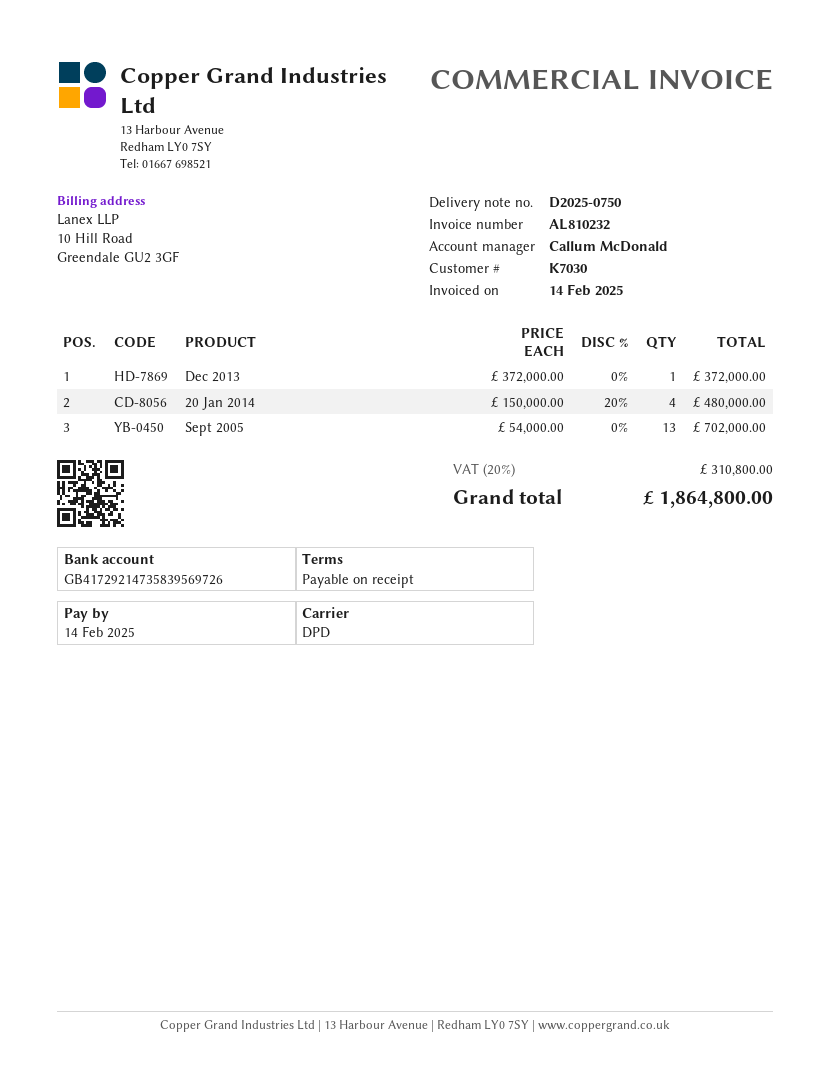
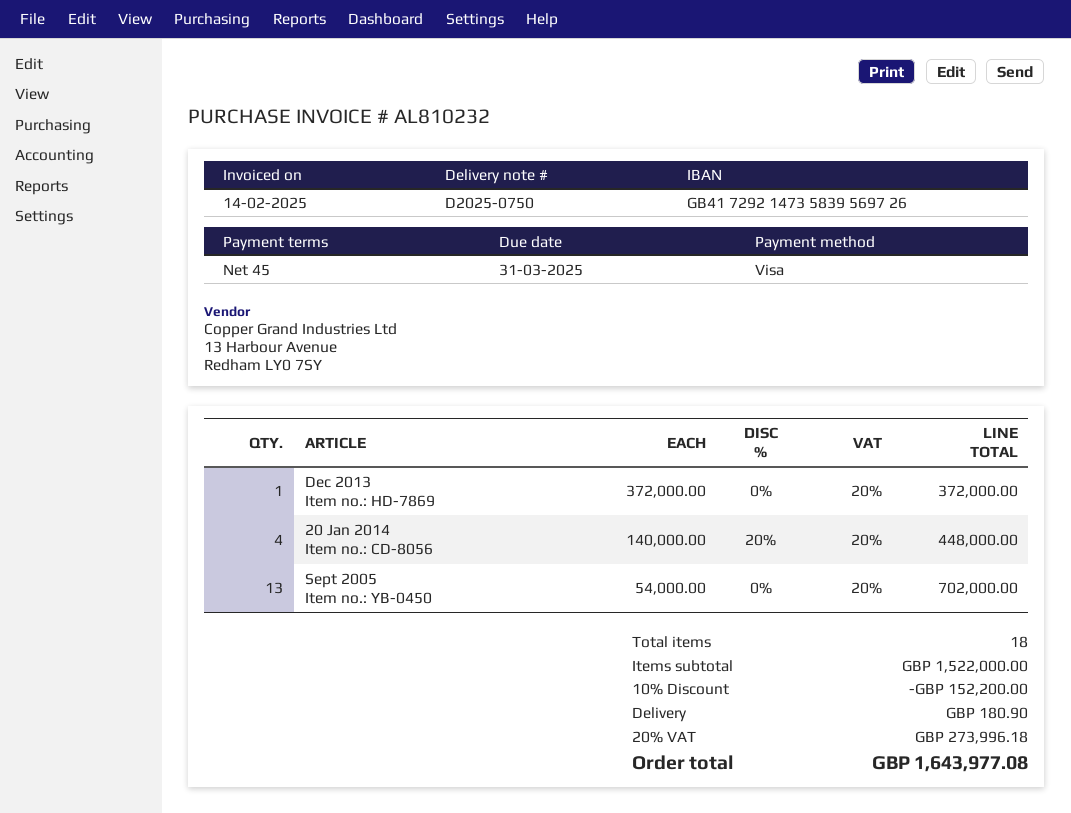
payment terms: on receipt -> 45 days
due date: 2025-02-14 -> 2025-03-31
20 Jan 2014: 4 x 150000.00 - 20% = 480000.00 -> 4 x 140000.00 - 20% = 448000.00
discount: none -> 10% = 152200.00
shipping: none -> 180.90
tax: 20% = 310800.00 -> 20% = 273996.18
total: 1864800.00 -> 1643977.08

